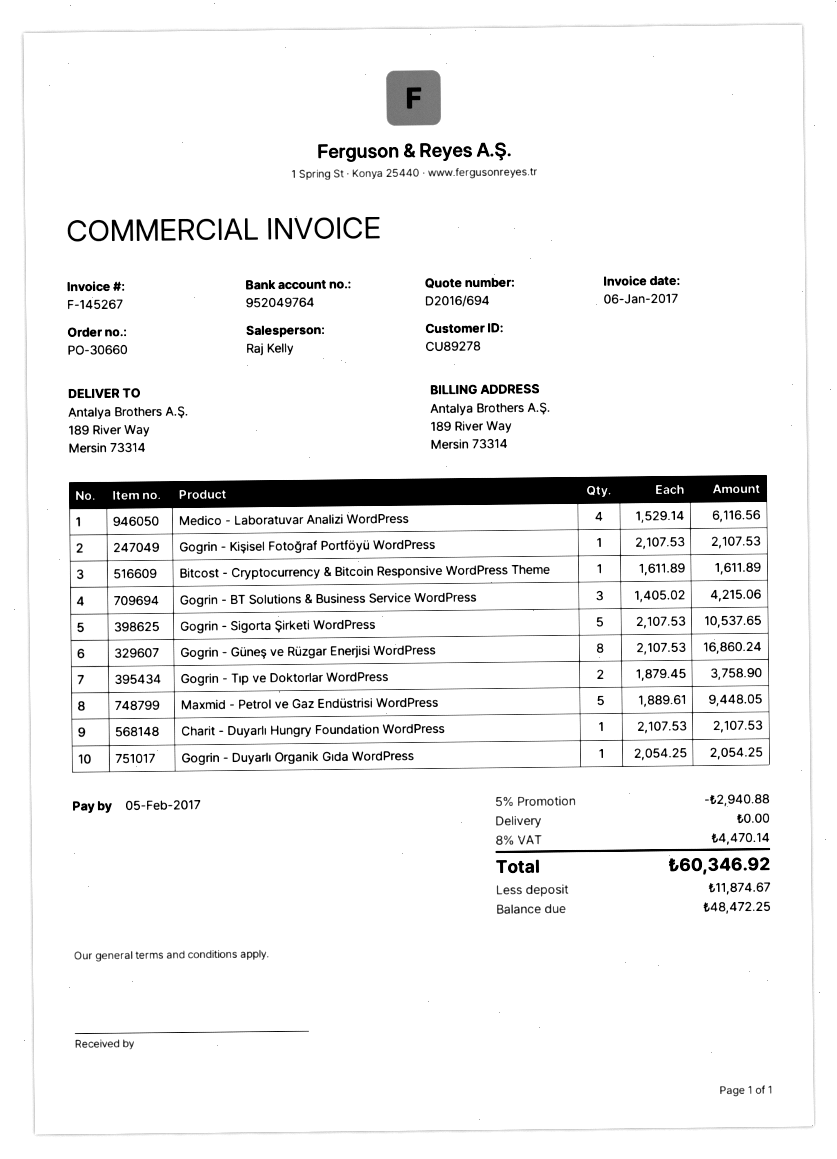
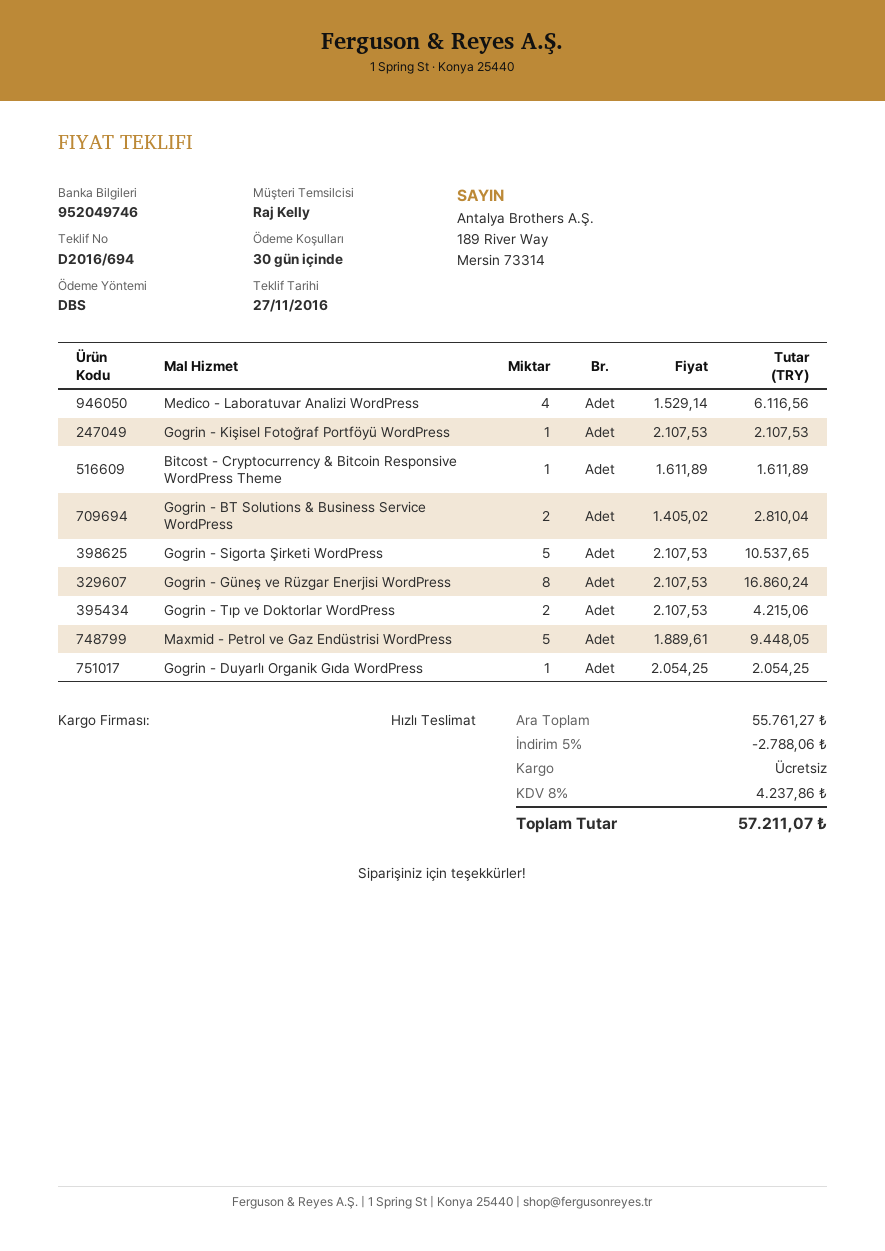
bank account: 952049764 -> 952049746
Gogrin - BT Solutions & Business Service WordPress: 3 x 1405.02 = 4215.06 -> 2 x 1405.02 = 2810.04
Gogrin - Tıp ve Doktorlar WordPress: 2 x 1879.45 = 3758.90 -> 2 x 2107.53 = 4215.06
Charit - Duyarlı Hungry Foundation WordPress: 1 x 2107.53 = 2107.53 -> none
discount: 5% = 2940.88 -> 5% = 2788.06
tax: 8% = 4470.14 -> 8% = 4237.86
total: 60346.92 -> 57211.07

